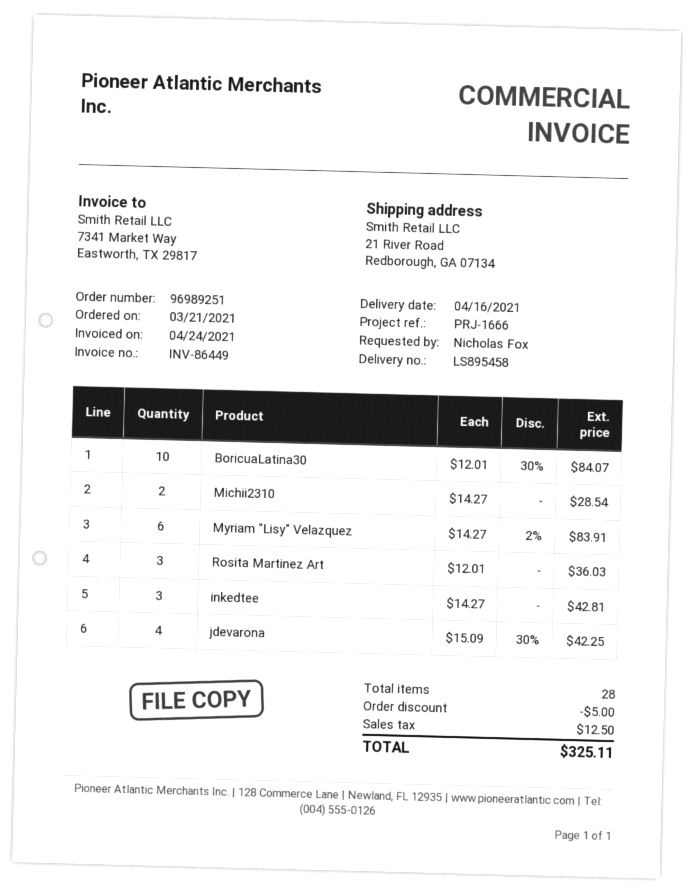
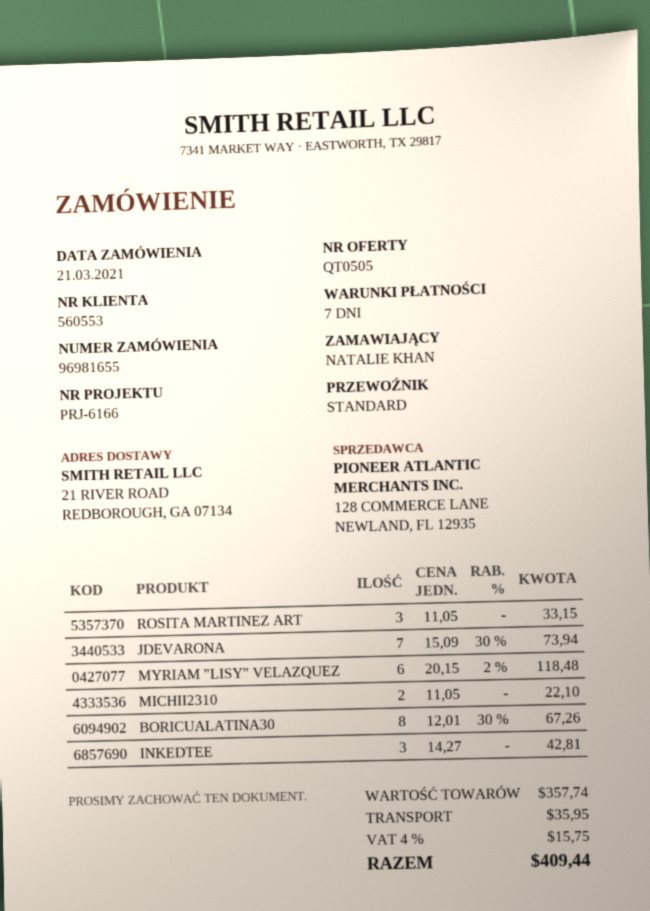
order number: 96989251 -> 96981655
reference: PRJ-1666 -> PRJ-6166
ordered by: Nicholas Fox -> NATALIE KHAN
BoricuaLatina30: 10 x 12.01 - 30% = 84.07 -> 8 x 12.01 - 30% = 67.26
Michii2310: 2 x 14.27 = 28.54 -> 2 x 11.05 = 22.10
Myriam "Lisy" Velazquez: 6 x 14.27 - 2% = 83.91 -> 6 x 20.15 - 2% = 118.48
Rosita Martinez Art: 3 x 12.01 = 36.03 -> 3 x 11.05 = 33.15
jdevarona: 4 x 15.09 - 30% = 42.25 -> 7 x 15.09 - 30% = 73.94
discount: 5.00 -> none
shipping: none -> 35.95
tax: 12.50 -> 15.75
total: 325.11 -> 409.44

